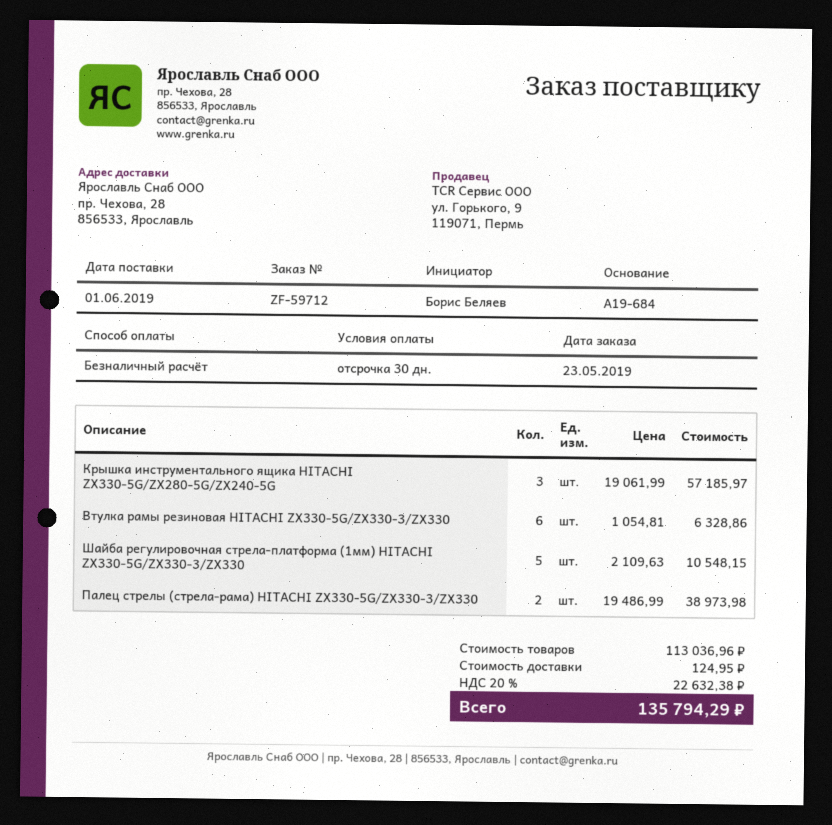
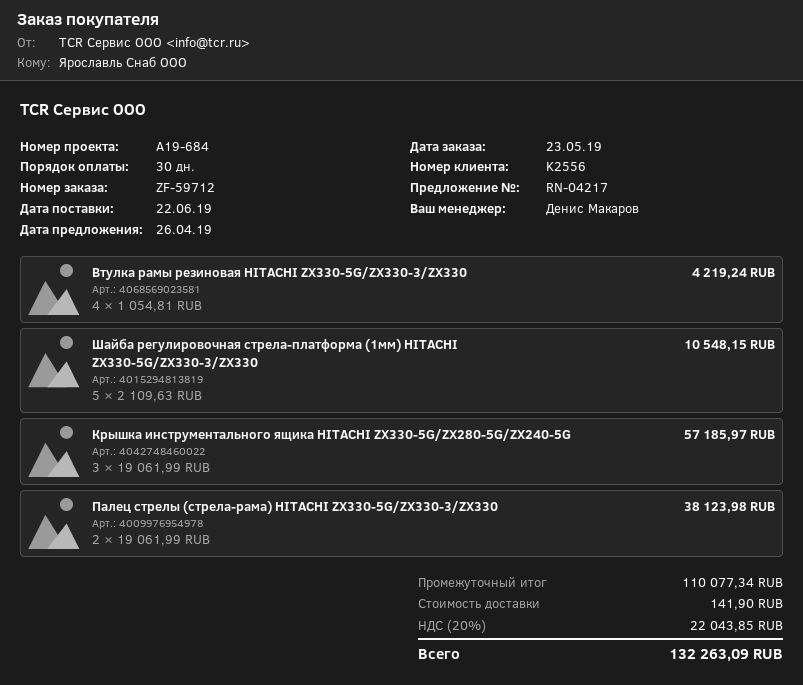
delivery date: 2019-06-01 -> 2019-06-22
Втулка рамы резиновая HITACHI ZX330-5G/ZX330-3/ZX330: 6 x 1054.81 = 6328.86 -> 4 x 1054.81 = 4219.24
Палец стрелы (стрела-рама) HITACHI ZX330-5G/ZX330-3/ZX330: 2 x 19486.99 = 38973.98 -> 2 x 19061.99 = 38123.98
subtotal: 113036.96 -> 110077.34
shipping: 124.95 -> 141.90
tax: 20% = 22632.38 -> 20% = 22043.85
total: 135794.29 -> 132263.09

